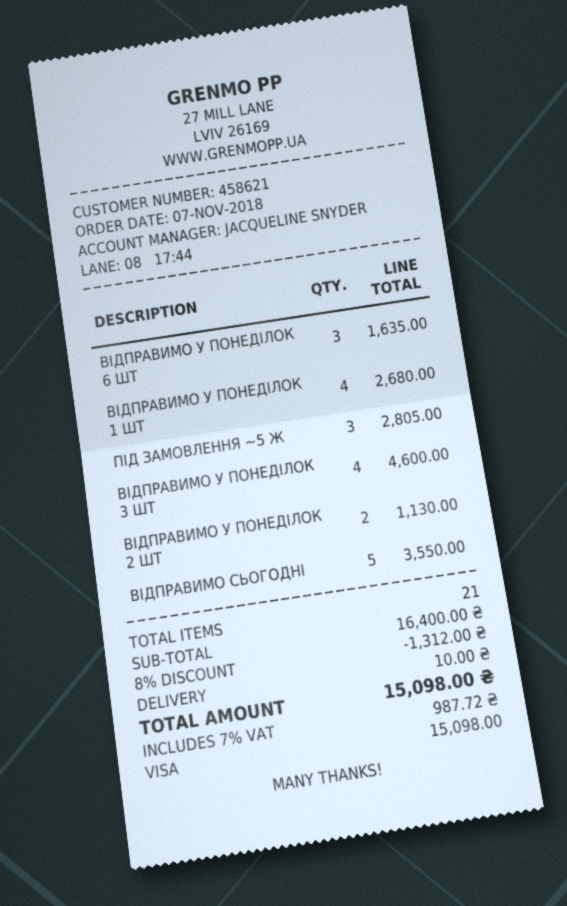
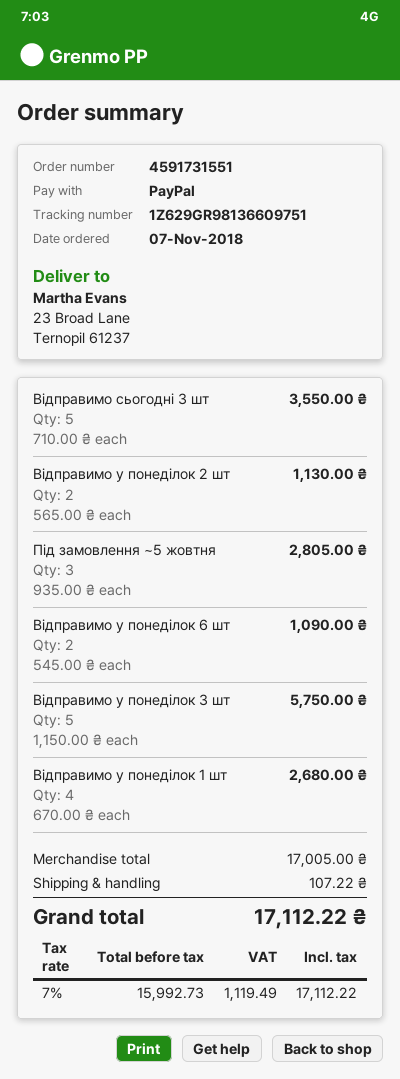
payment method: Visa -> PayPal
ВІДПРАВИМО У ПОНЕДІЛОК 6 ШТ: 3 for 1635.00 -> 2 for 1090.00
ВІДПРАВИМО У ПОНЕДІЛОК 3 ШТ: 4 for 4600.00 -> 5 for 5750.00
subtotal: 16400.00 -> 17005.00
discount: 8% = 1312.00 -> none
shipping: 10.00 -> 107.22
tax: 7% = 987.72 -> 7% = 1119.49
total: 15098.00 -> 17112.22

